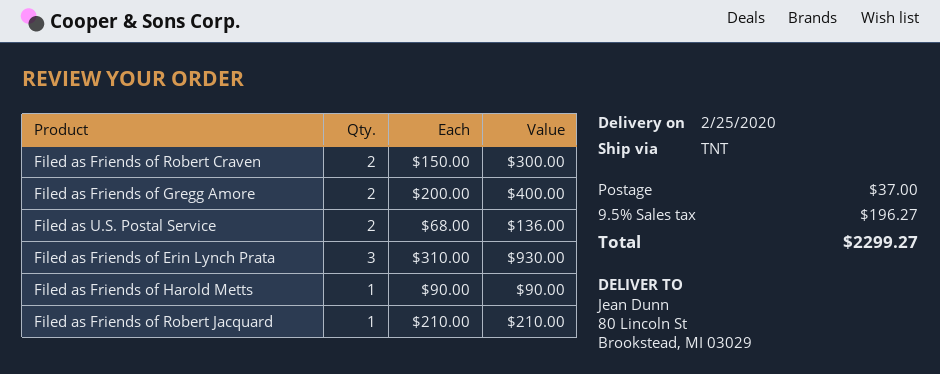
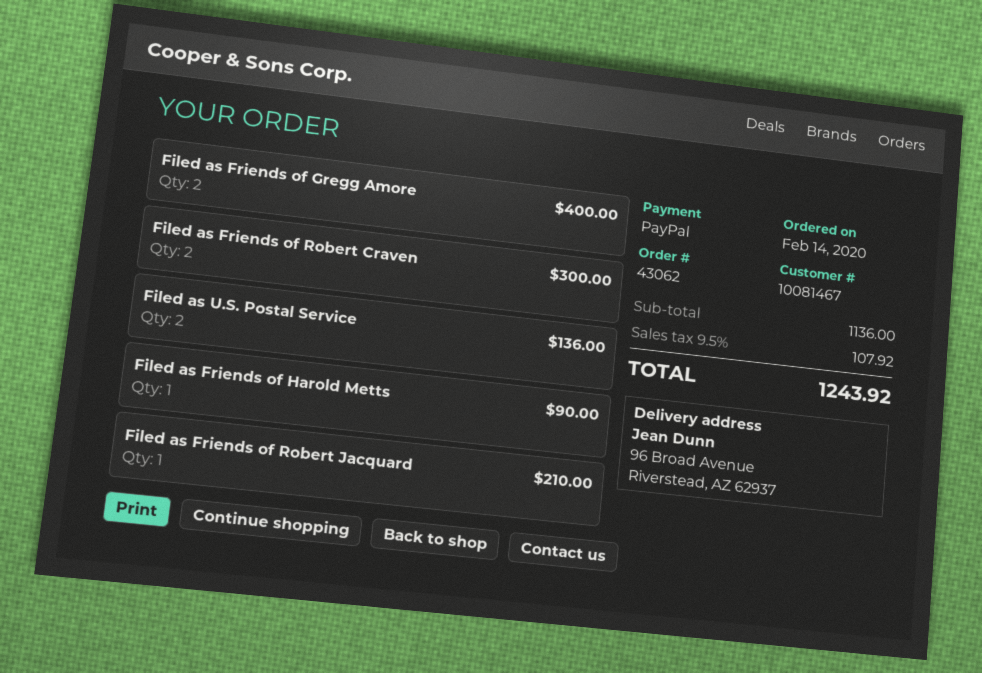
ship to: 80 Lincoln St, Brookstead, MI 03029 -> 96 Broad Avenue, Riverstead, AZ 62937
Filed as Friends of Erin Lynch Prata: 3 for 930.00 -> none
shipping: 37.00 -> none
tax: 9.5% = 196.27 -> 9.5% = 107.92
total: 2299.27 -> 1243.92

